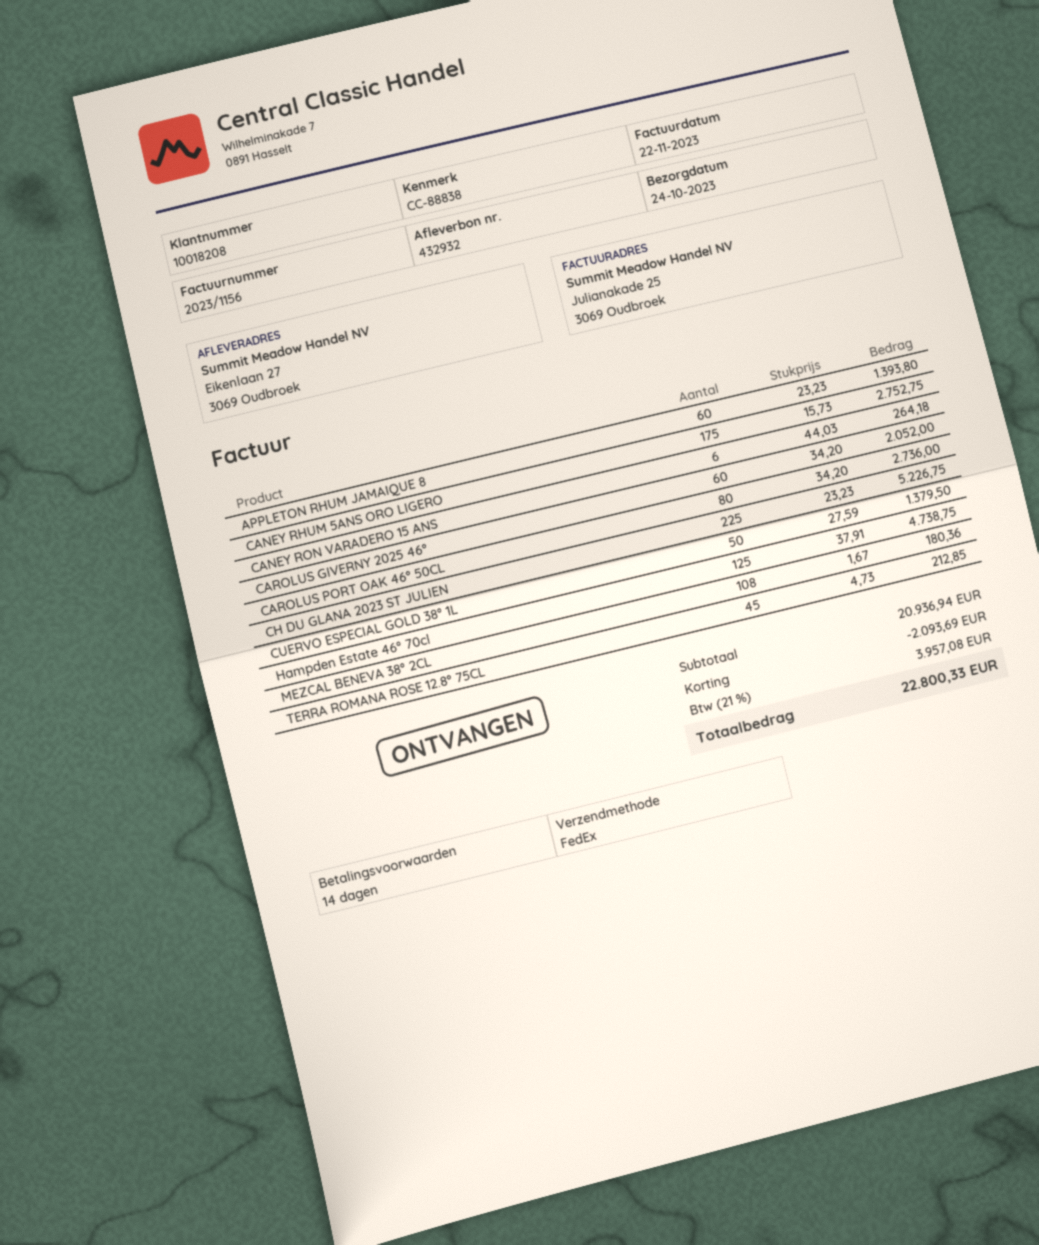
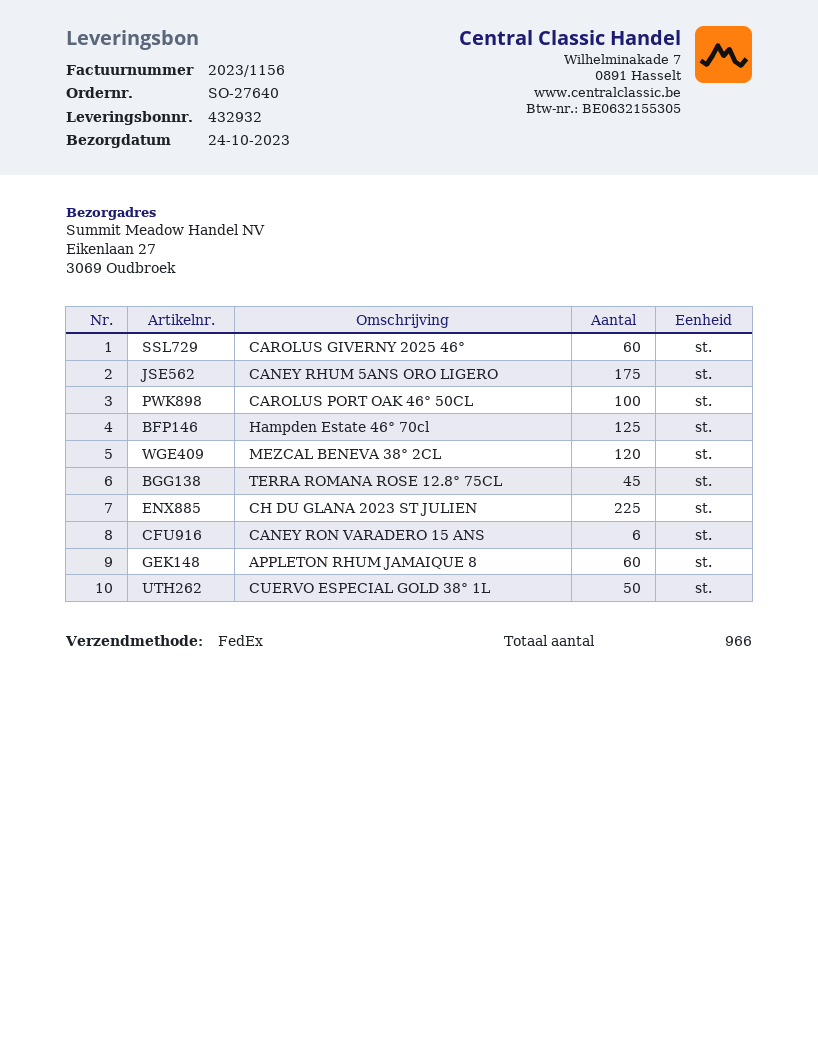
CAROLUS PORT OAK 46° 50CL: 80 -> 100
MEZCAL BENEVA 38° 2CL: 108 -> 120

